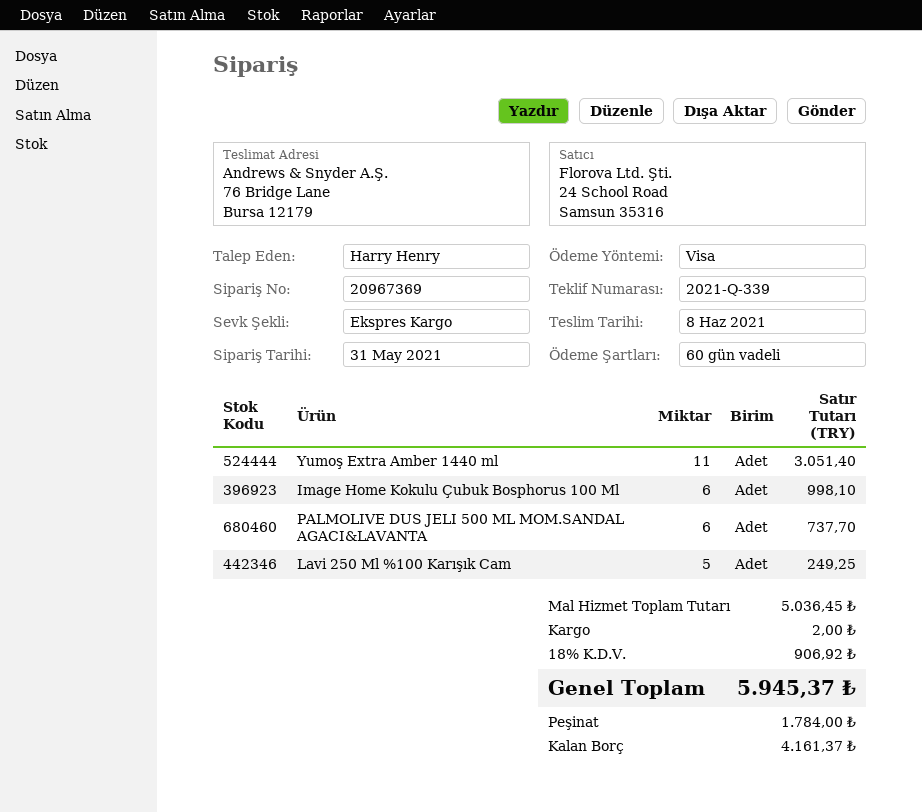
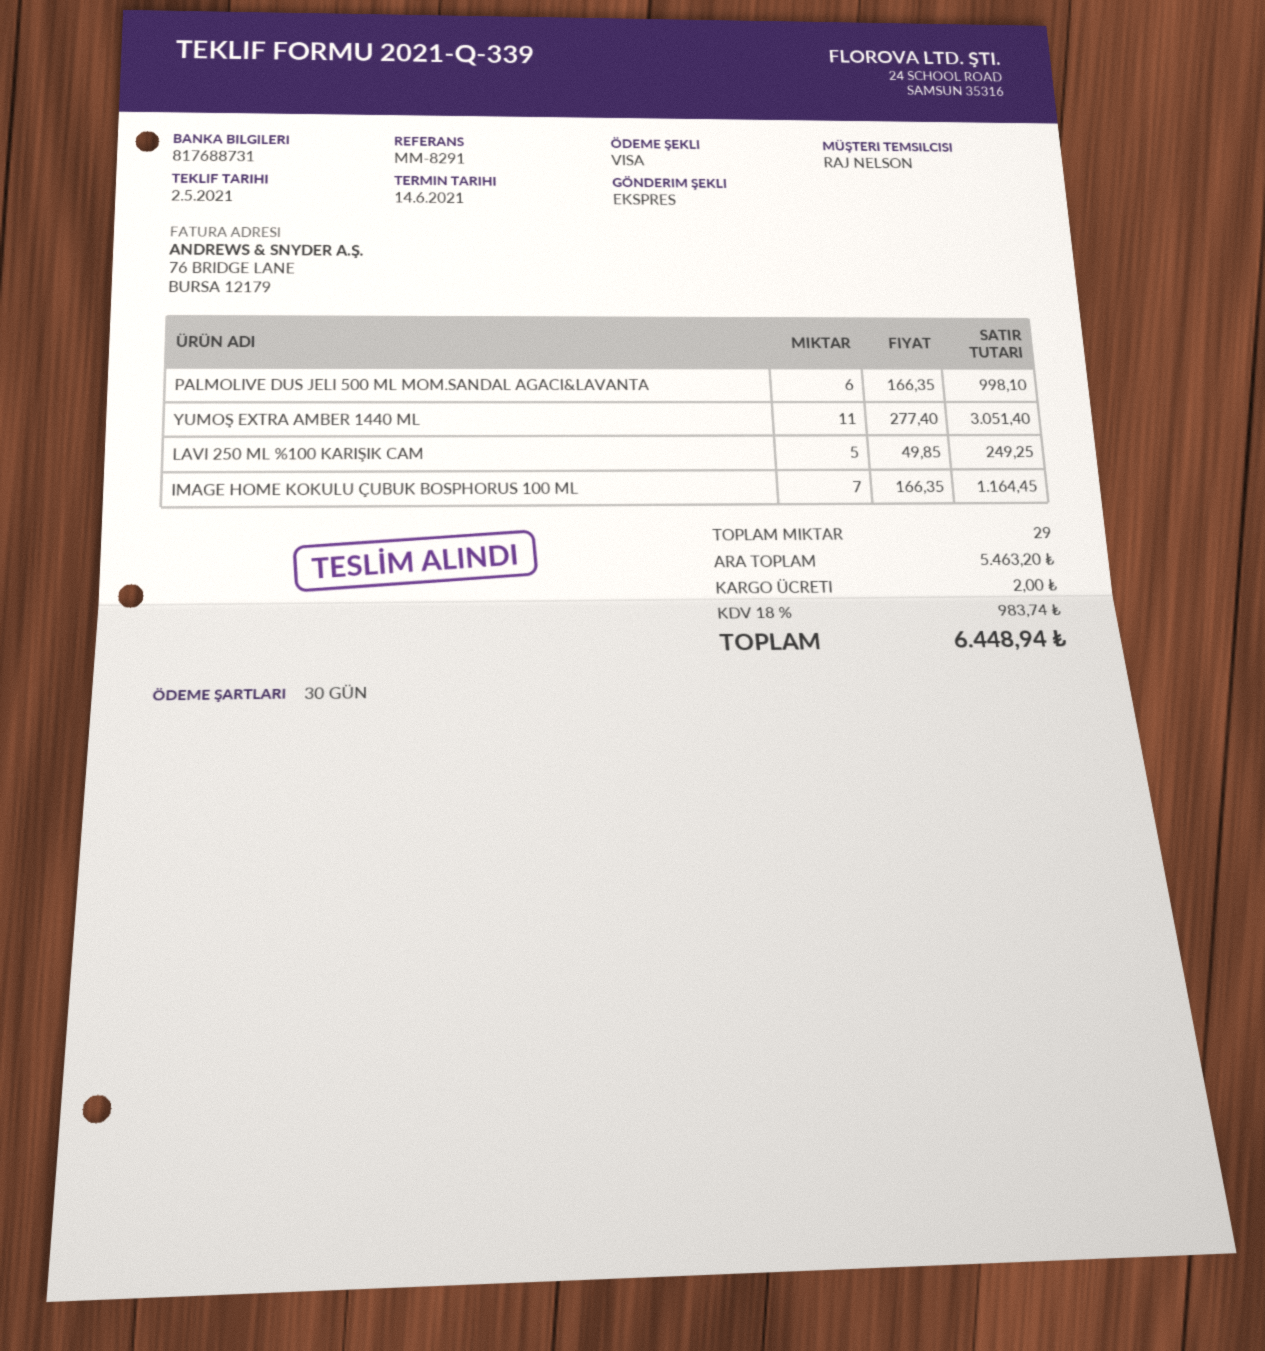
delivery date: 2021-06-08 -> 2021-06-14
payment terms: 60 days -> 30 days
Image Home Kokulu Çubuk Bosphorus 100 Ml: 6 for 998.10 -> 7 for 1164.45
PALMOLIVE DUS JELI 500 ML MOM.SANDAL AGACI&LAVANTA: 6 for 737.70 -> 6 for 998.10
subtotal: 5036.45 -> 5463.20
tax: 18% = 906.92 -> 18% = 983.74
total: 5945.37 -> 6448.94

